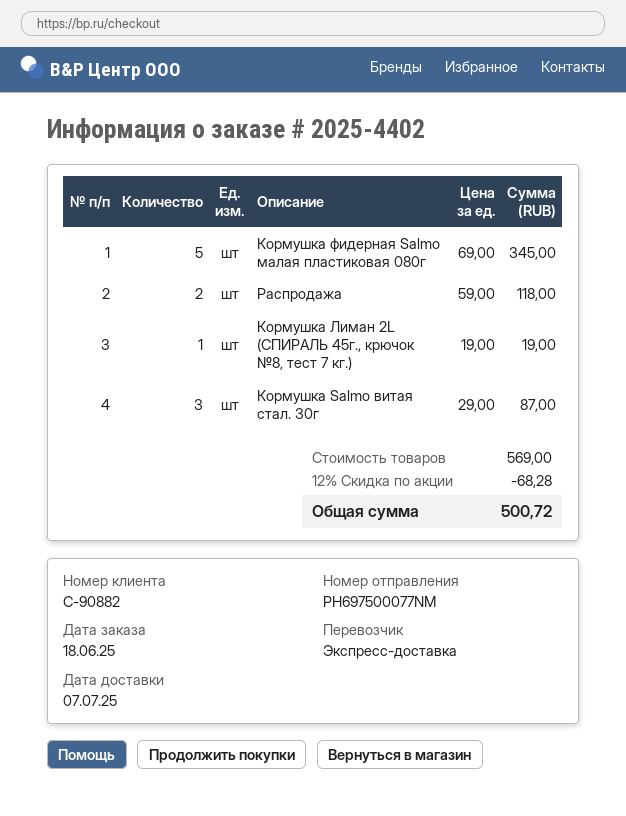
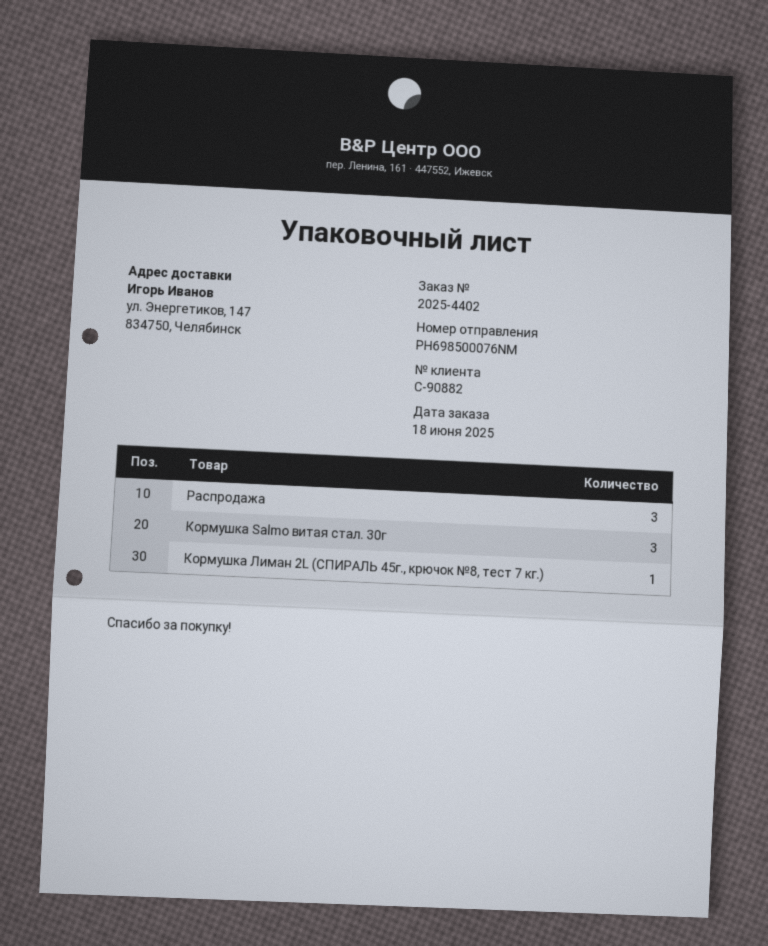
tracking number: PH697500077NM -> PH698500076NM
Кормушка фидерная Salmo малая пластиковая 080г: 5 -> none
Распродажа: 2 -> 3

